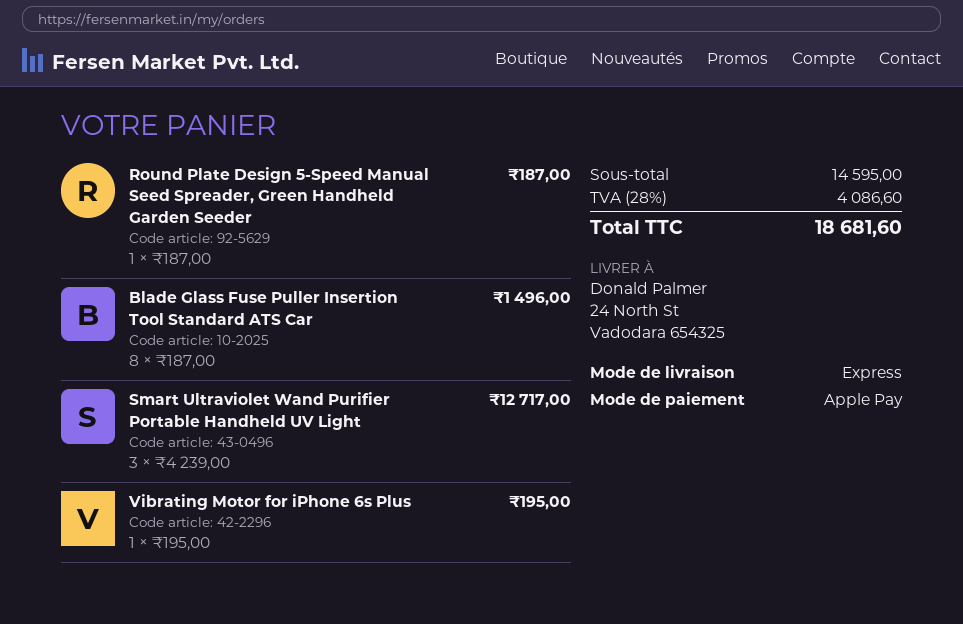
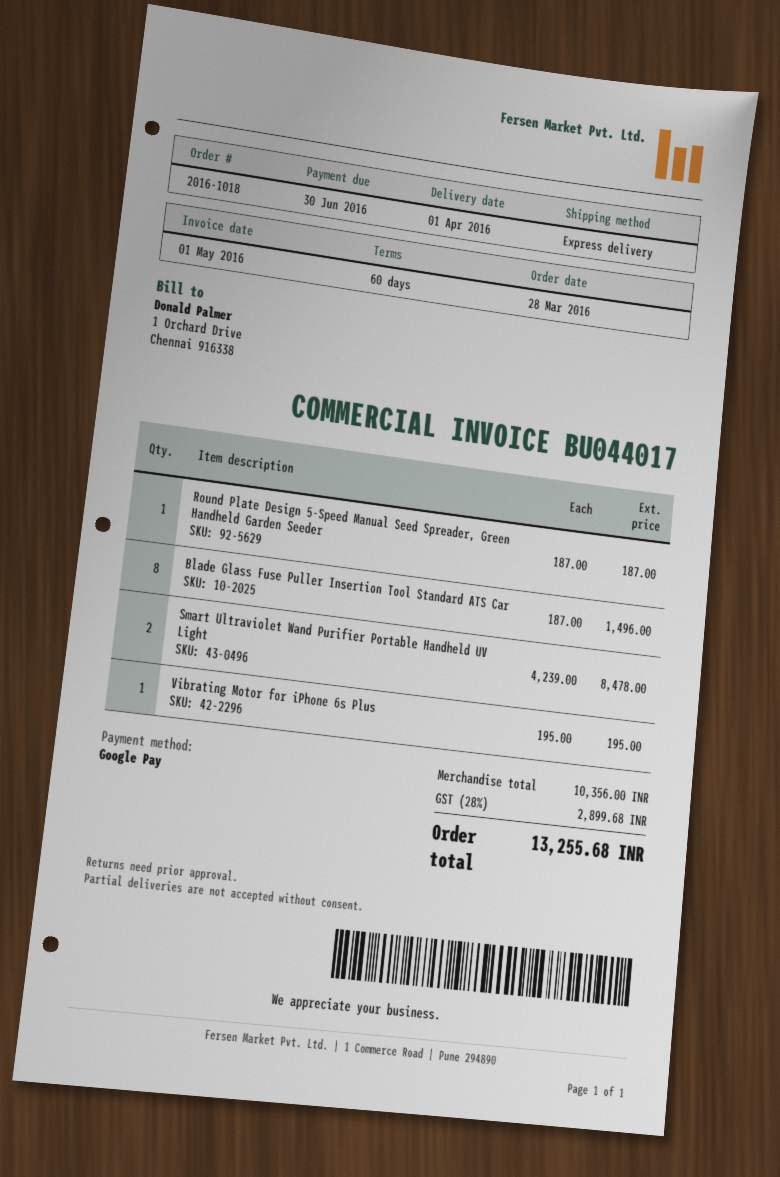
payment method: Apple Pay -> Google Pay
Smart Ultraviolet Wand Purifier Portable Handheld UV Light: 3 x 4239.00 = 12717.00 -> 2 x 4239.00 = 8478.00
subtotal: 14595.00 -> 10356.00
tax: 28% = 4086.60 -> 28% = 2899.68
total: 18681.60 -> 13255.68

